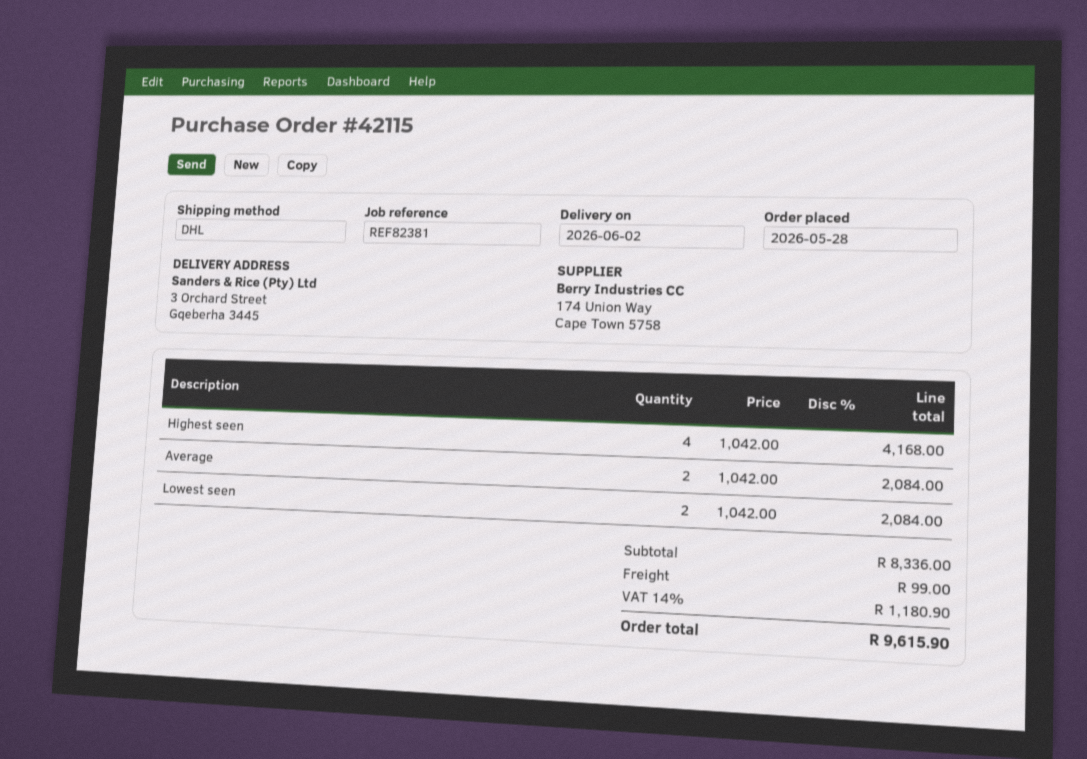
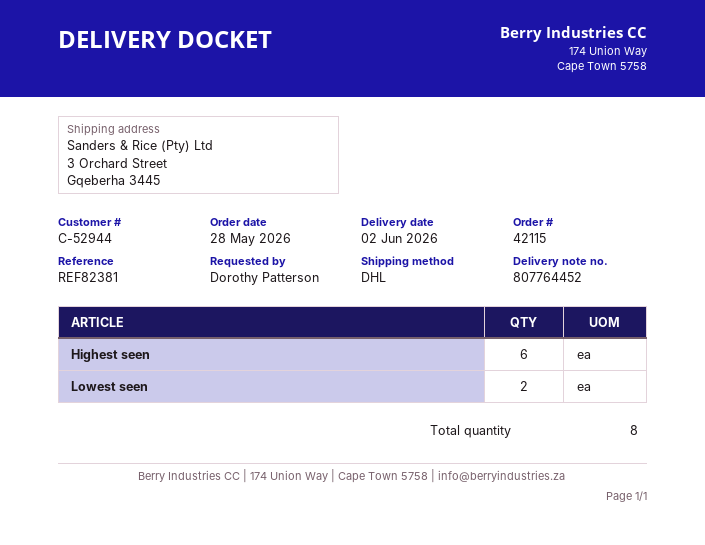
Highest seen: 4 -> 6
Average: 2 -> none

